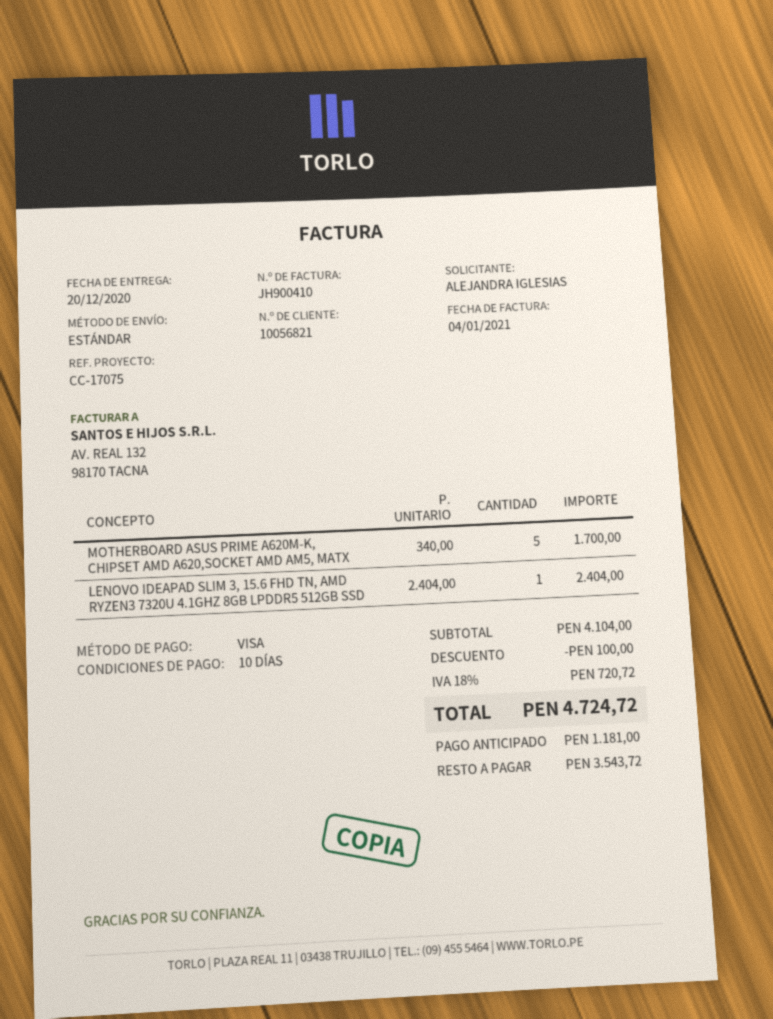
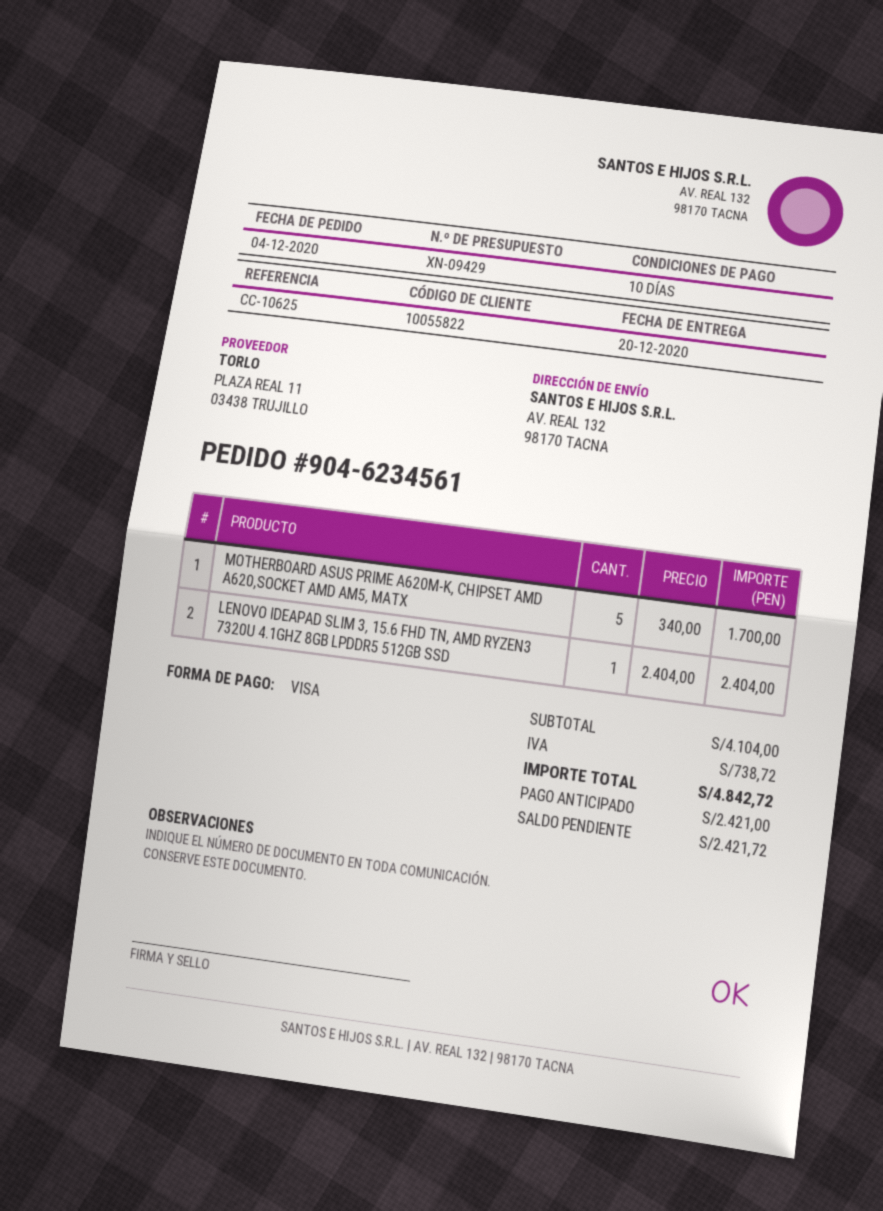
customer number: 10056821 -> 10055822
reference: CC-17075 -> CC-10625
discount: 100.00 -> none
tax: 720.72 -> 738.72
total: 4724.72 -> 4842.72
deposit: 1181.00 -> 2421.00
balance: 3543.72 -> 2421.72

